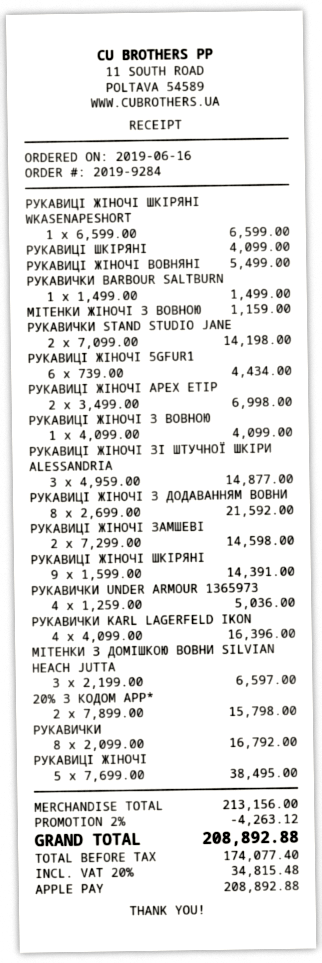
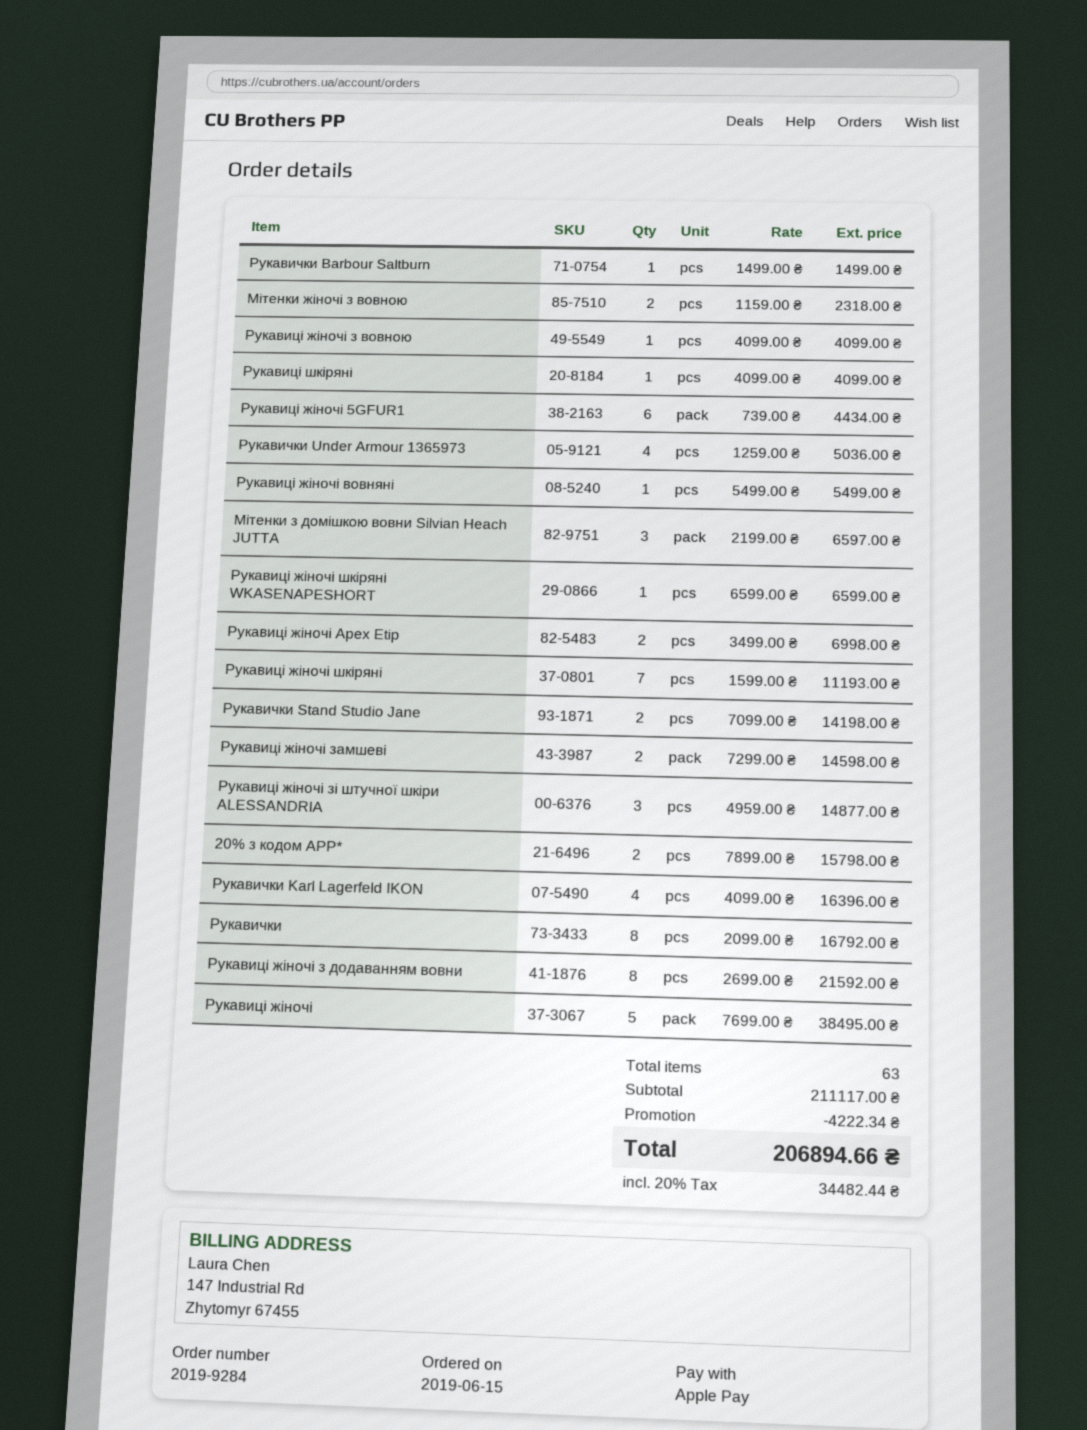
order date: 2019-06-16 -> 2019-06-15
МІТЕНКИ ЖІНОЧІ З ВОВНОЮ: 1 x 1159.00 = 1159.00 -> 2 x 1159.00 = 2318.00
РУКАВИЦІ ЖІНОЧІ ШКІРЯНІ: 9 x 1599.00 = 14391.00 -> 7 x 1599.00 = 11193.00
subtotal: 213156.00 -> 211117.00
discount: 4263.12 -> 4222.34
tax: 20% = 34815.48 -> 20% = 34482.44
total: 208892.88 -> 206894.66

